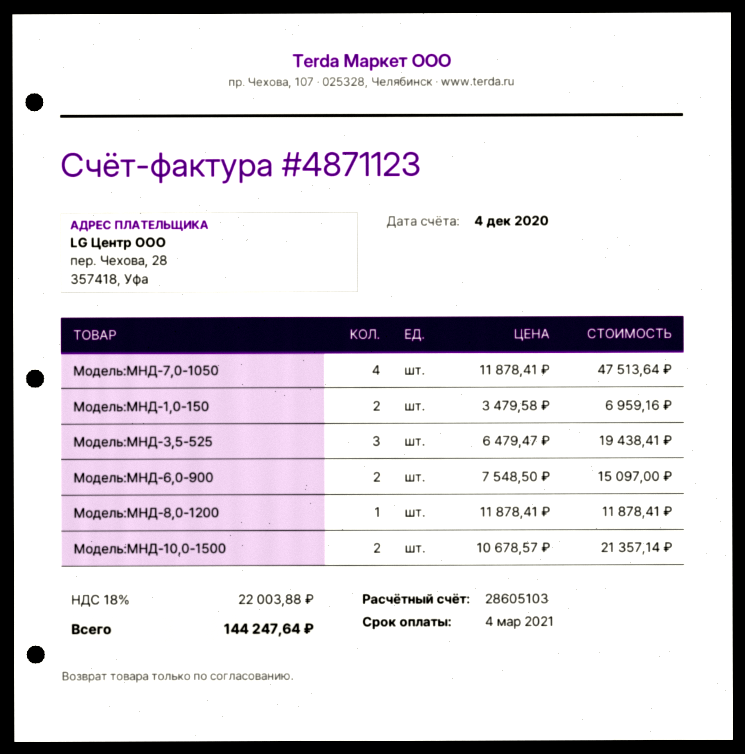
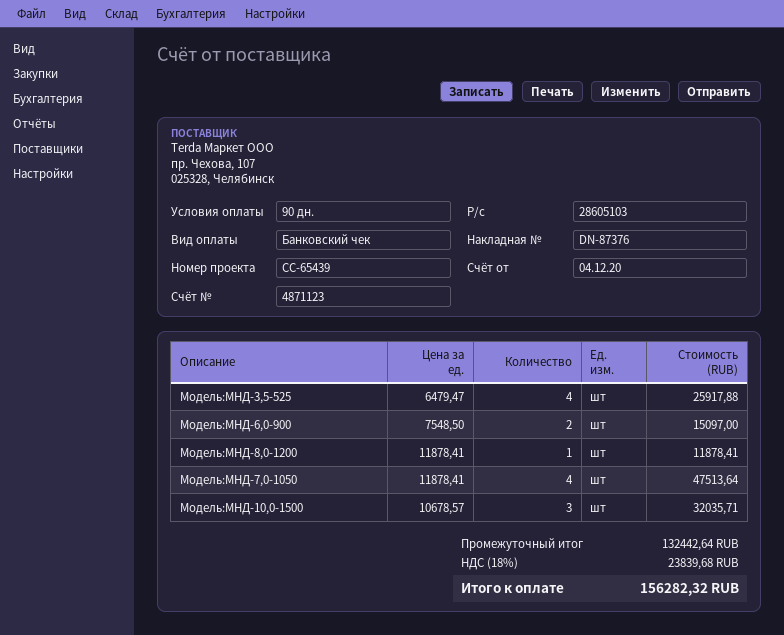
Модель:МНД-1,0-150: 2 x 3479.58 = 6959.16 -> none
Модель:МНД-3,5-525: 3 x 6479.47 = 19438.41 -> 4 x 6479.47 = 25917.88
Модель:МНД-10,0-1500: 2 x 10678.57 = 21357.14 -> 3 x 10678.57 = 32035.71
tax: 18% = 22003.88 -> 18% = 23839.68
total: 144247.64 -> 156282.32

